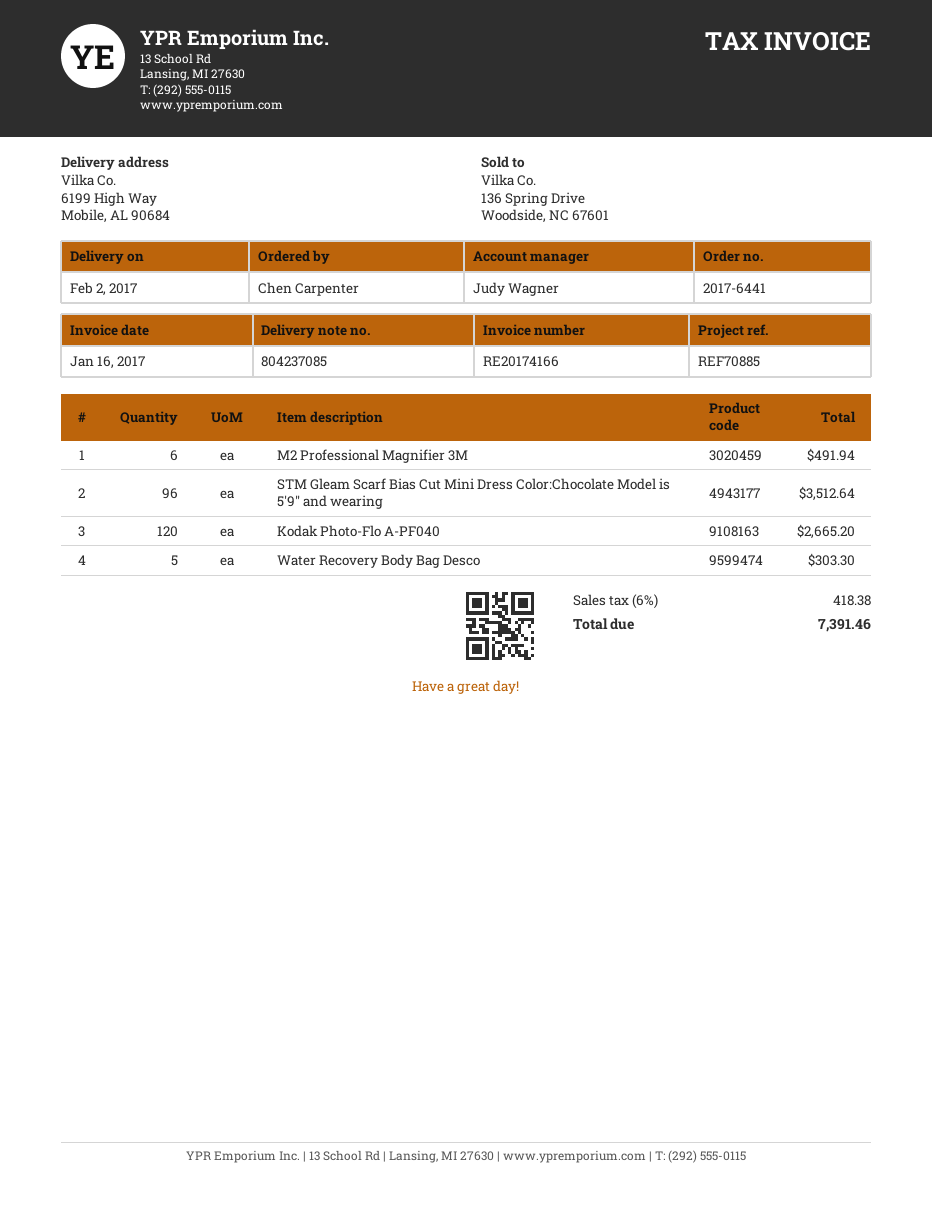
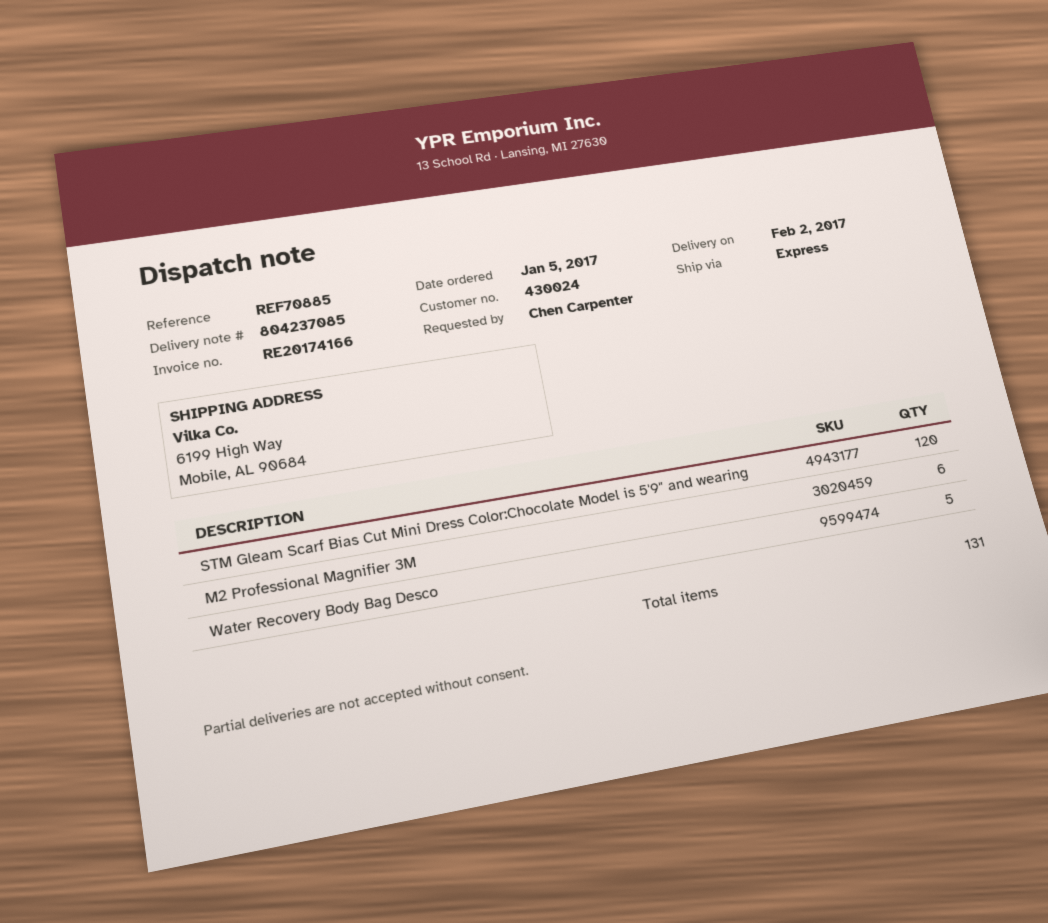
STM Gleam Scarf Bias Cut Mini Dress Color:Chocolate Model is 5'9" and wearing: 96 -> 120
Kodak Photo-Flo A-PF040: 120 -> none

